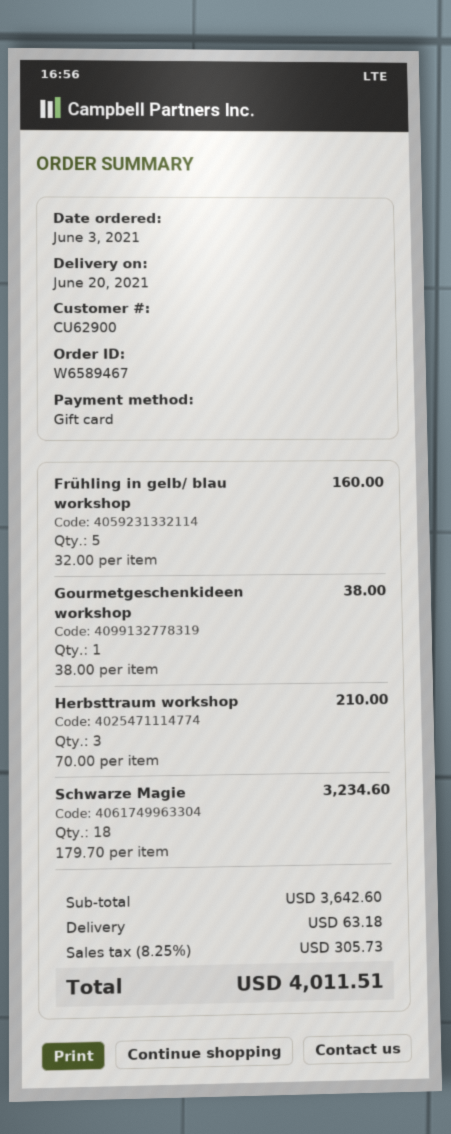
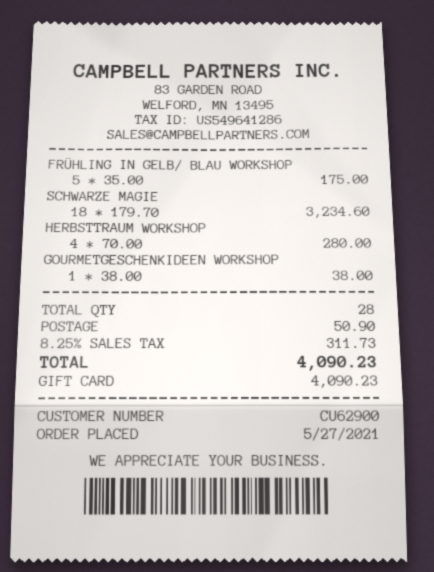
order date: 2021-06-03 -> 2021-05-27
Frühling in gelb/ blau workshop: 5 x 32.00 = 160.00 -> 5 x 35.00 = 175.00
Herbsttraum workshop: 3 x 70.00 = 210.00 -> 4 x 70.00 = 280.00
shipping: 63.18 -> 50.90
tax: 8.25% = 305.73 -> 8.25% = 311.73
total: 4011.51 -> 4090.23

